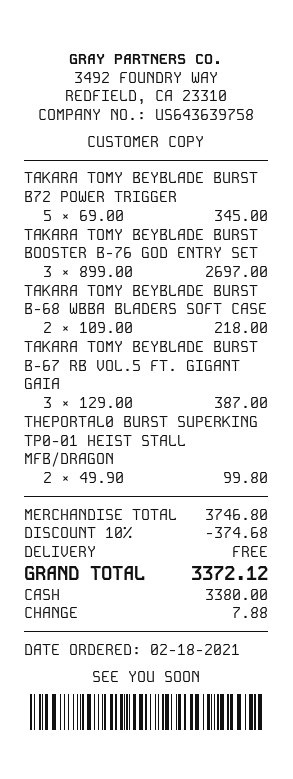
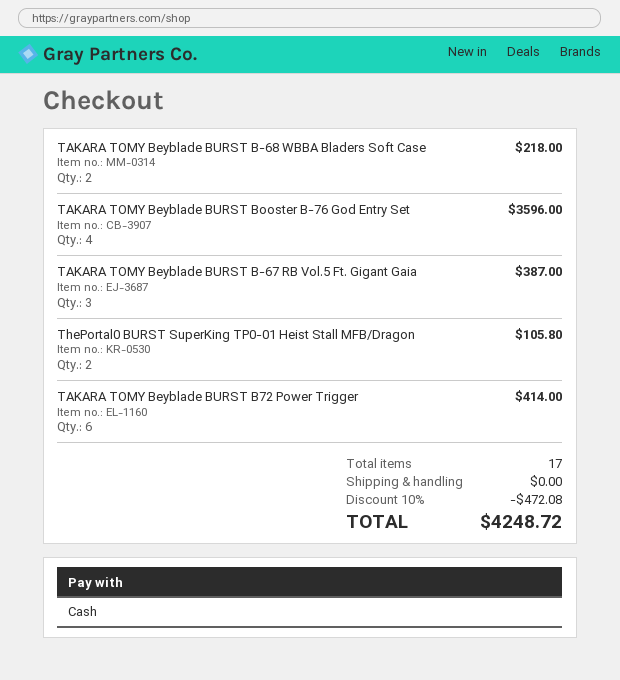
TAKARA TOMY BEYBLADE BURST B72 POWER TRIGGER: 5 for 345.00 -> 6 for 414.00
TAKARA TOMY BEYBLADE BURST BOOSTER B-76 GOD ENTRY SET: 3 for 2697.00 -> 4 for 3596.00
THEPORTAL0 BURST SUPERKING TP0-01 HEIST STALL MFB/DRAGON: 2 for 99.80 -> 2 for 105.80
discount: 10% = 374.68 -> 10% = 472.08
total: 3372.12 -> 4248.72

